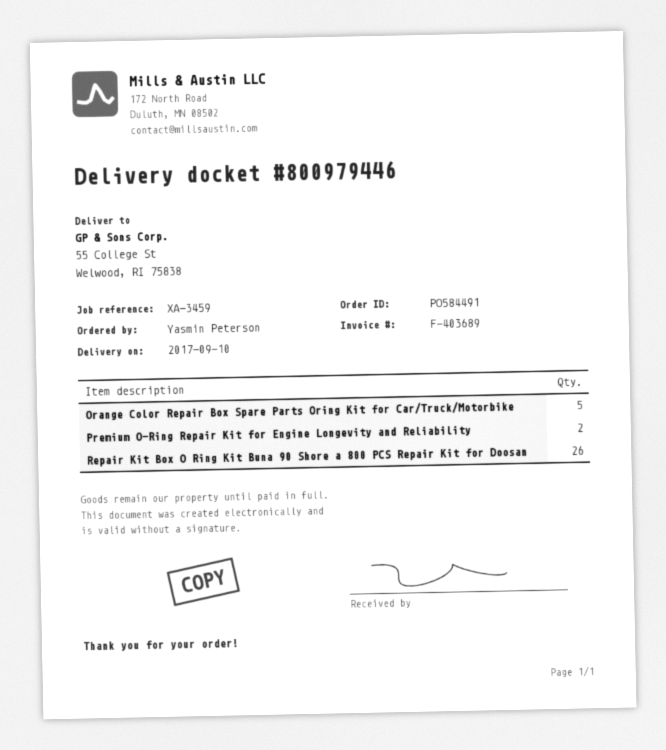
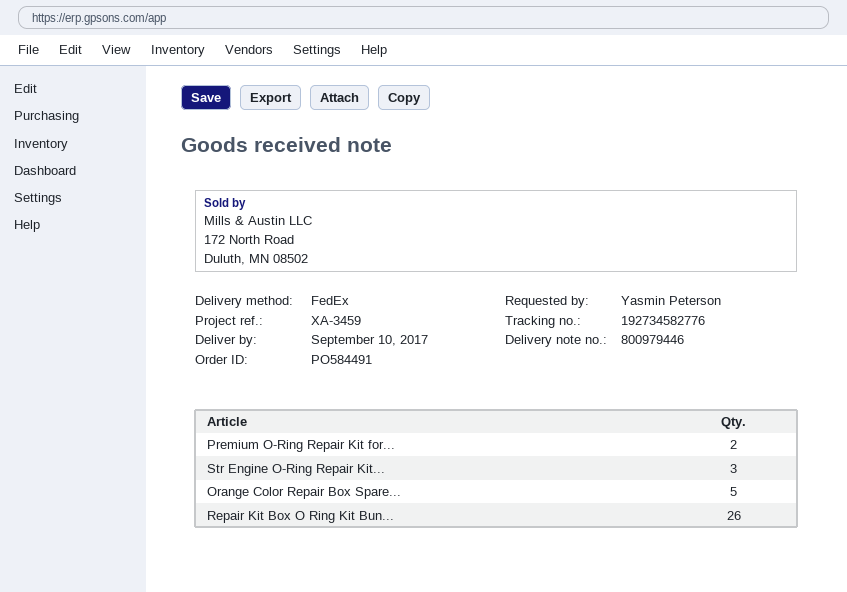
Str Engine O-Ring Repair Kit...: none -> 3

